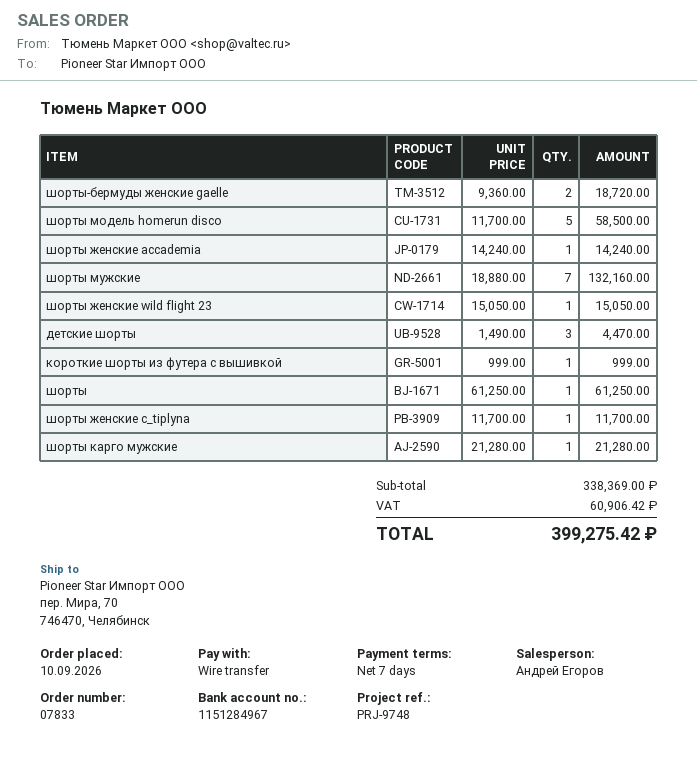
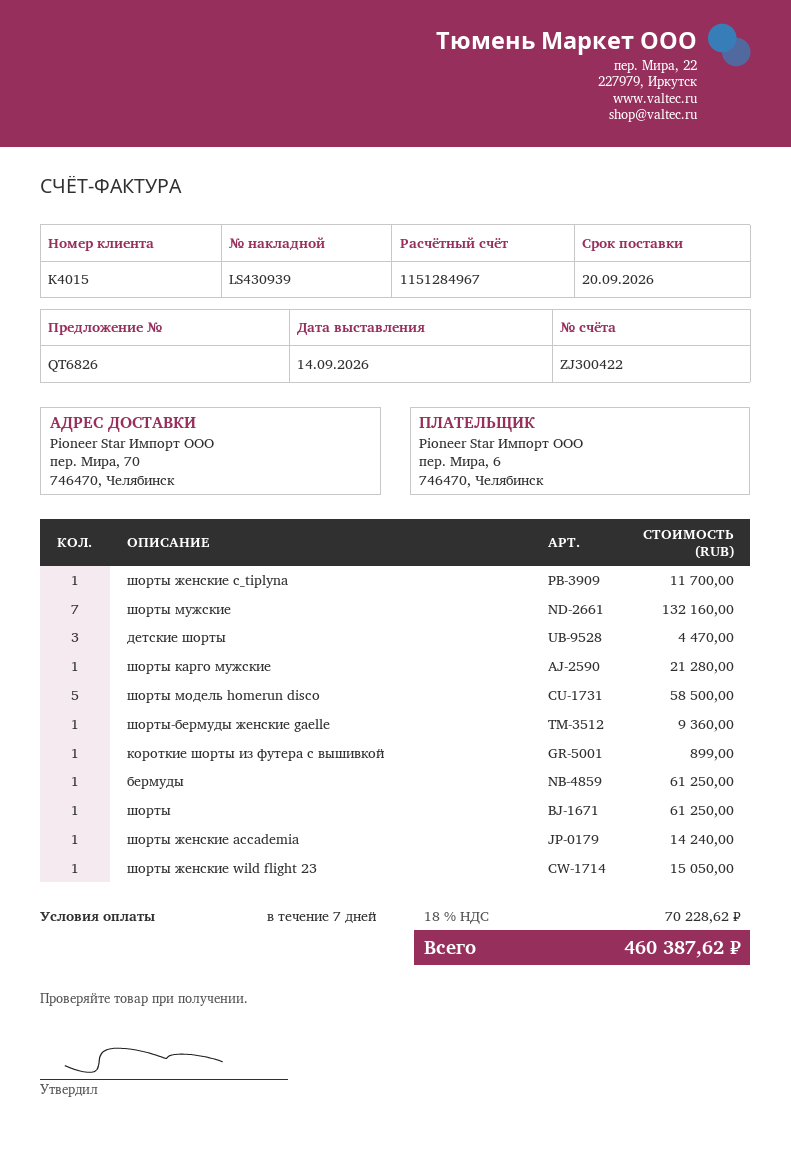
шорты-бермуды женские gaelle: 2 for 18720.00 -> 1 for 9360.00
короткие шорты из футера с вышивкой: 1 for 999.00 -> 1 for 899.00
бермуды: none -> 1 for 61250.00
tax: 60906.42 -> 70228.62
total: 399275.42 -> 460387.62

